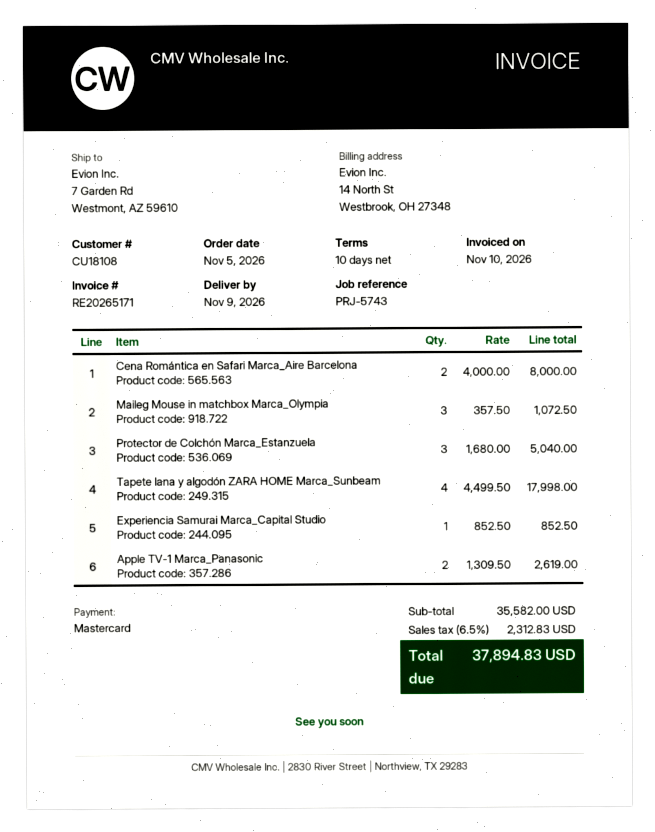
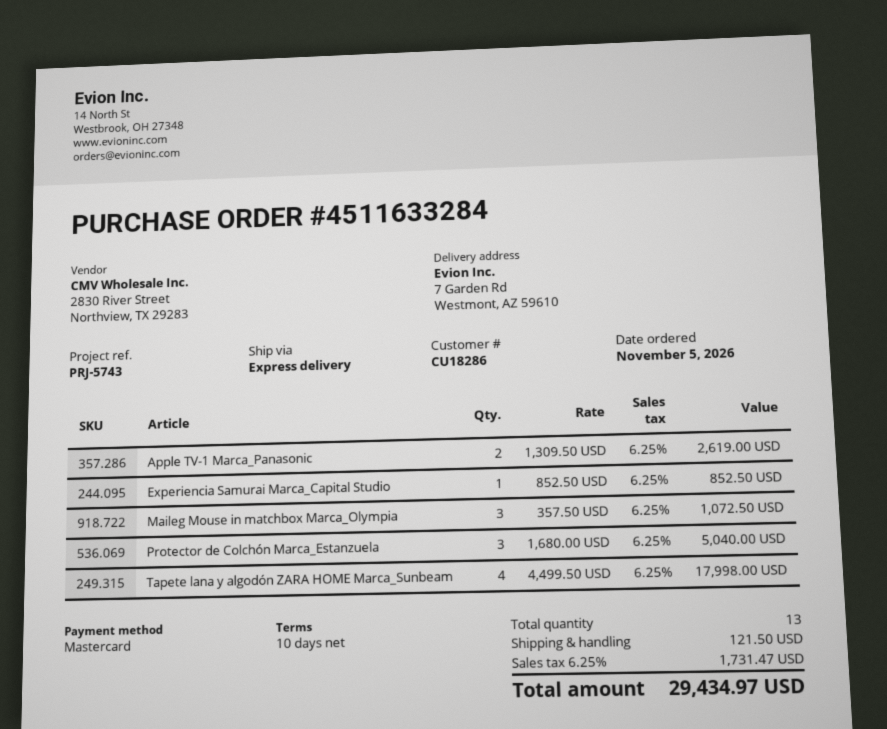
customer number: CU18108 -> CU18286
Cena Romántica en Safari Marca_Aire Barcelona: 2 x 4000.00 = 8000.00 -> none
shipping: none -> 121.50
tax: 6.5% = 2312.83 -> 6.25% = 1731.47
total: 37894.83 -> 29434.97

